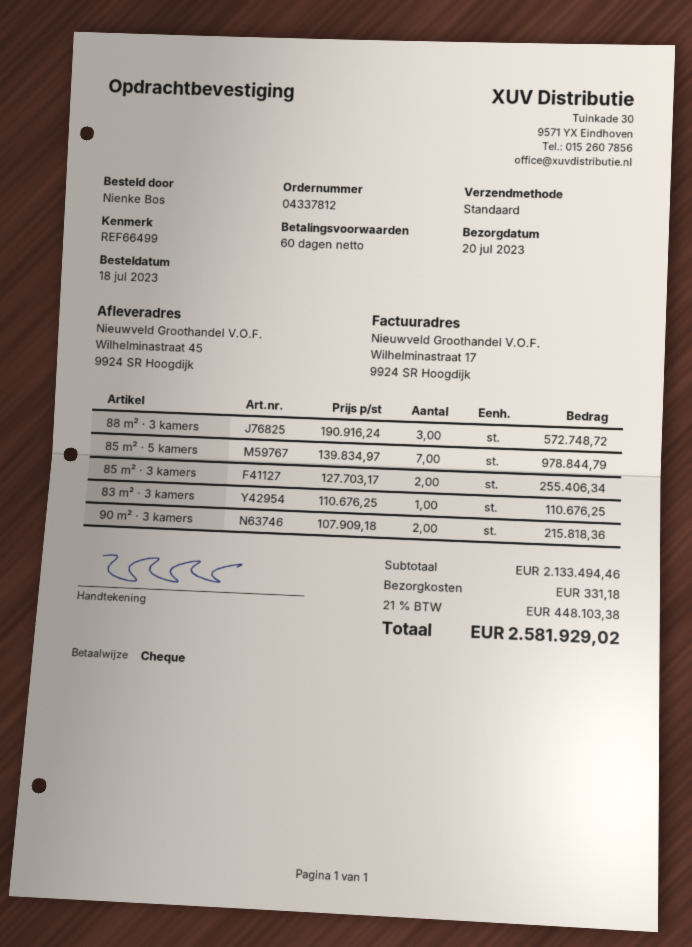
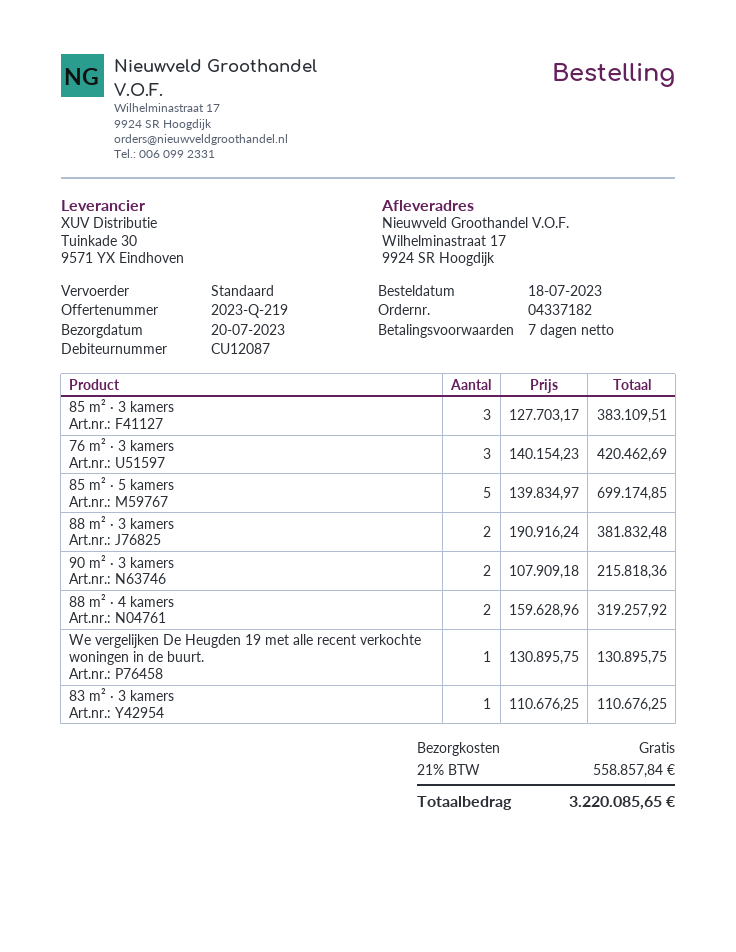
order number: 04337812 -> 04337182
payment terms: 60 days -> 7 days
ship to: Wilhelminastraat 45, 9924 SR Hoogdijk -> Wilhelminastraat 17, 9924 SR Hoogdijk
88 m² · 3 kamers: 3 x 190916.24 = 572748.72 -> 2 x 190916.24 = 381832.48
85 m² · 5 kamers: 7 x 139834.97 = 978844.79 -> 5 x 139834.97 = 699174.85
85 m² · 3 kamers: 2 x 127703.17 = 255406.34 -> 3 x 127703.17 = 383109.51
76 m² · 3 kamers: none -> 3 x 140154.23 = 420462.69
88 m² · 4 kamers: none -> 2 x 159628.96 = 319257.92
We vergelijken De Heugden 19 met alle recent verkochte woningen in de buurt.: none -> 1 x 130895.75 = 130895.75
shipping: 331.18 -> 0.00
tax: 21% = 448103.38 -> 21% = 558857.84
total: 2581929.02 -> 3220085.65

